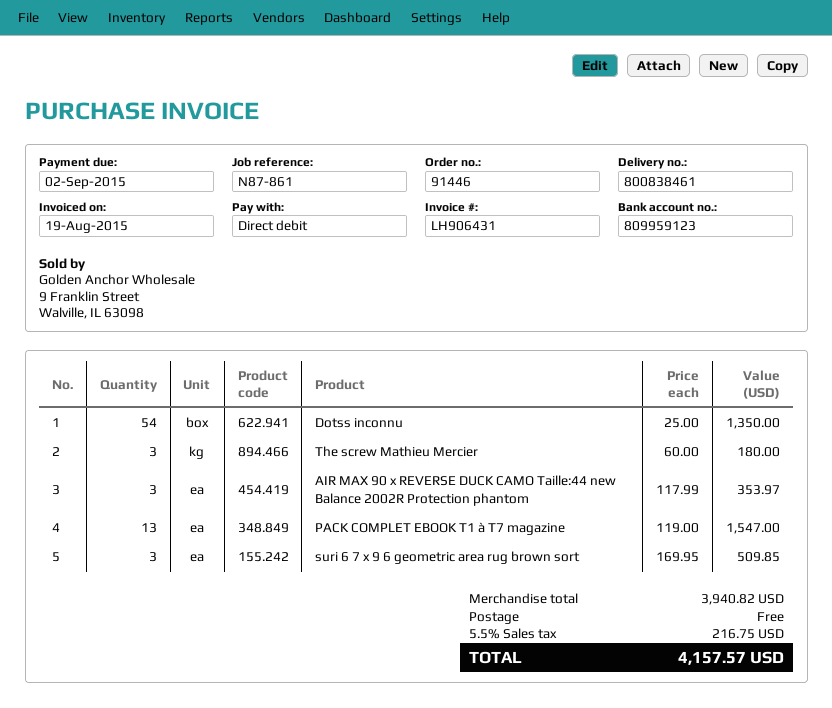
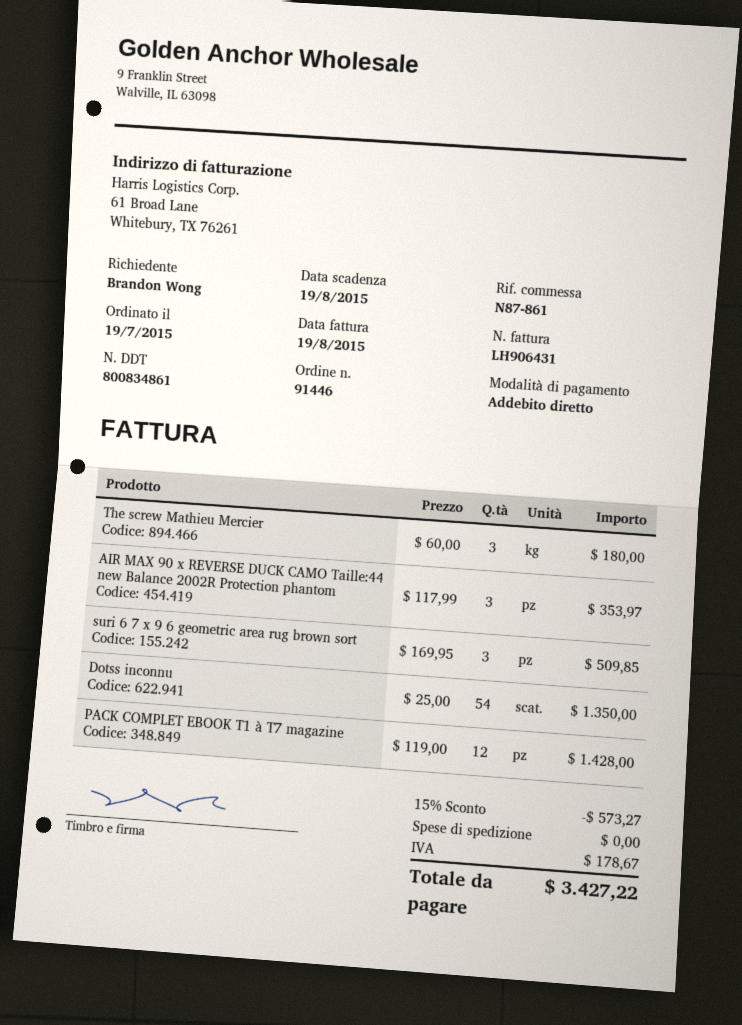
delivery note number: 800838461 -> 800834861
due date: 2015-09-02 -> 2015-08-19
PACK COMPLET EBOOK T1 à T7 magazine: 13 x 119.00 = 1547.00 -> 12 x 119.00 = 1428.00
discount: none -> 15% = 573.27
tax: 216.75 -> 178.67
total: 4157.57 -> 3427.22

